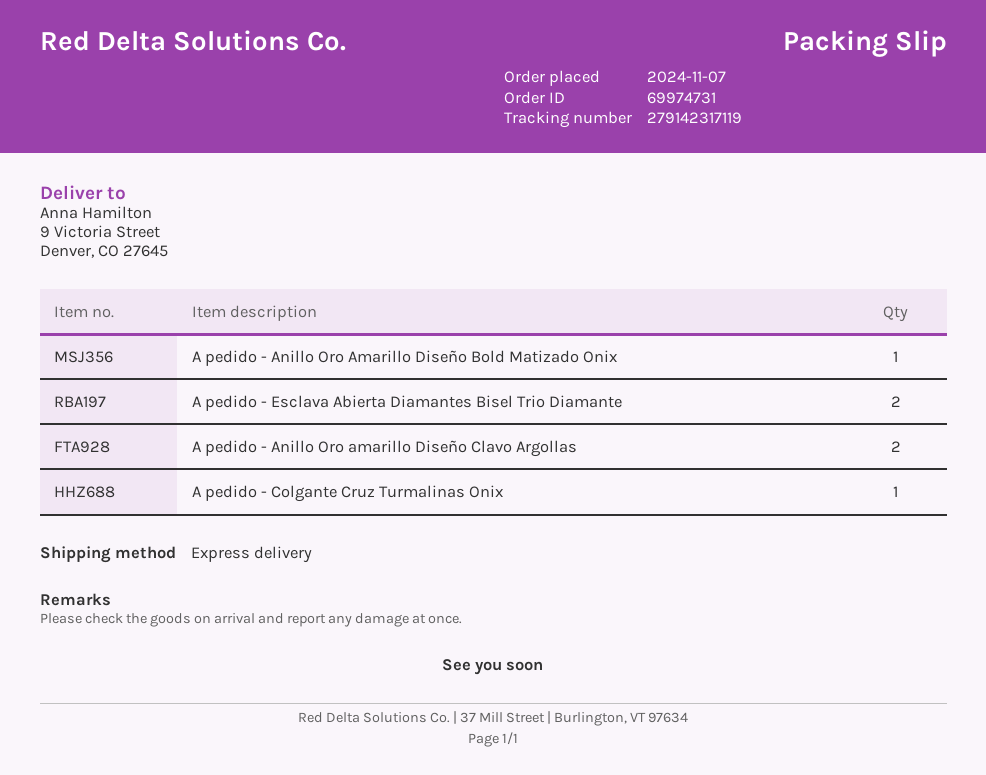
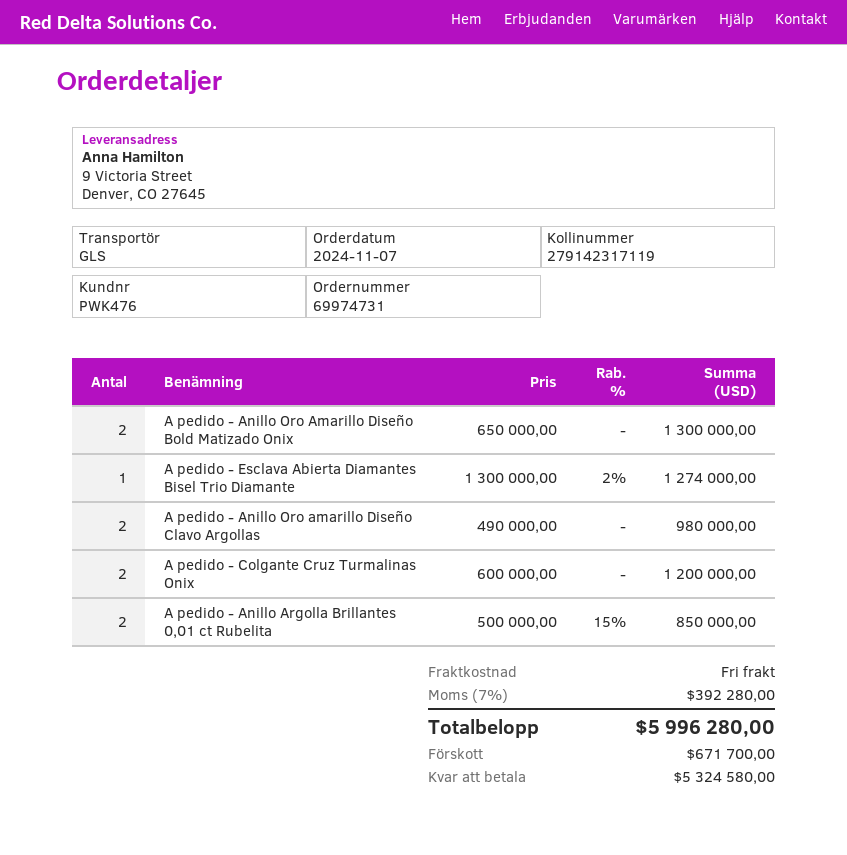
shipping method: express -> GLS
A pedido - Anillo Oro Amarillo Diseño Bold Matizado Onix: 1 -> 2
A pedido - Esclava Abierta Diamantes Bisel Trio Diamante: 2 -> 1
A pedido - Colgante Cruz Turmalinas Onix: 1 -> 2
A pedido - Anillo Argolla Brillantes 0,01 ct Rubelita: none -> 2

